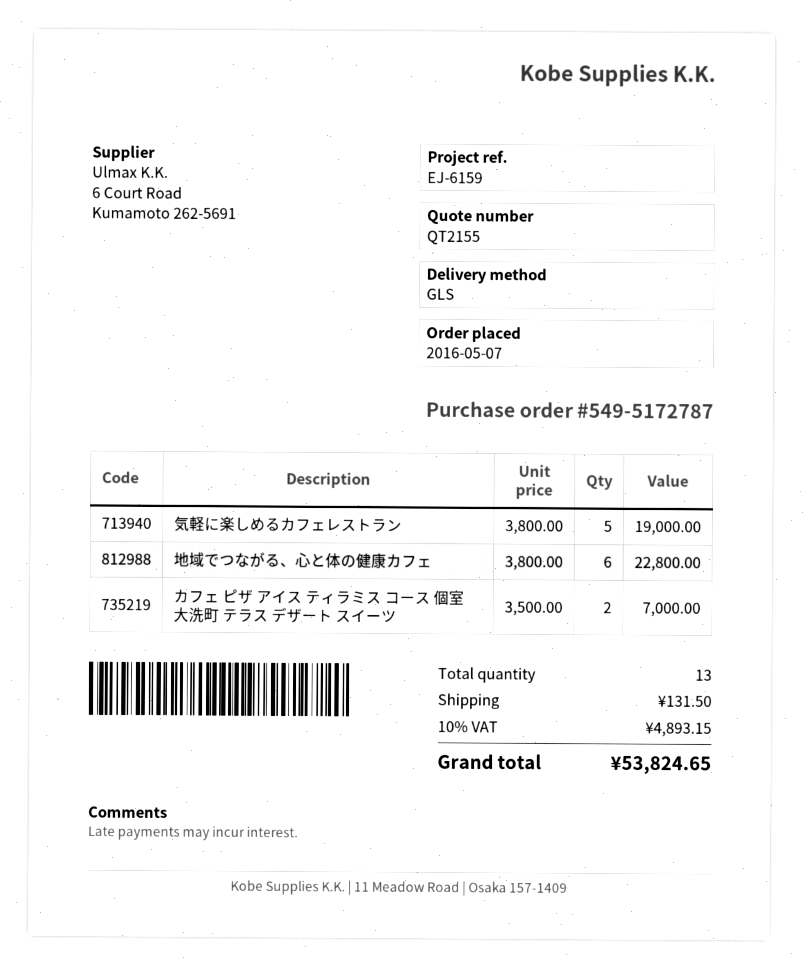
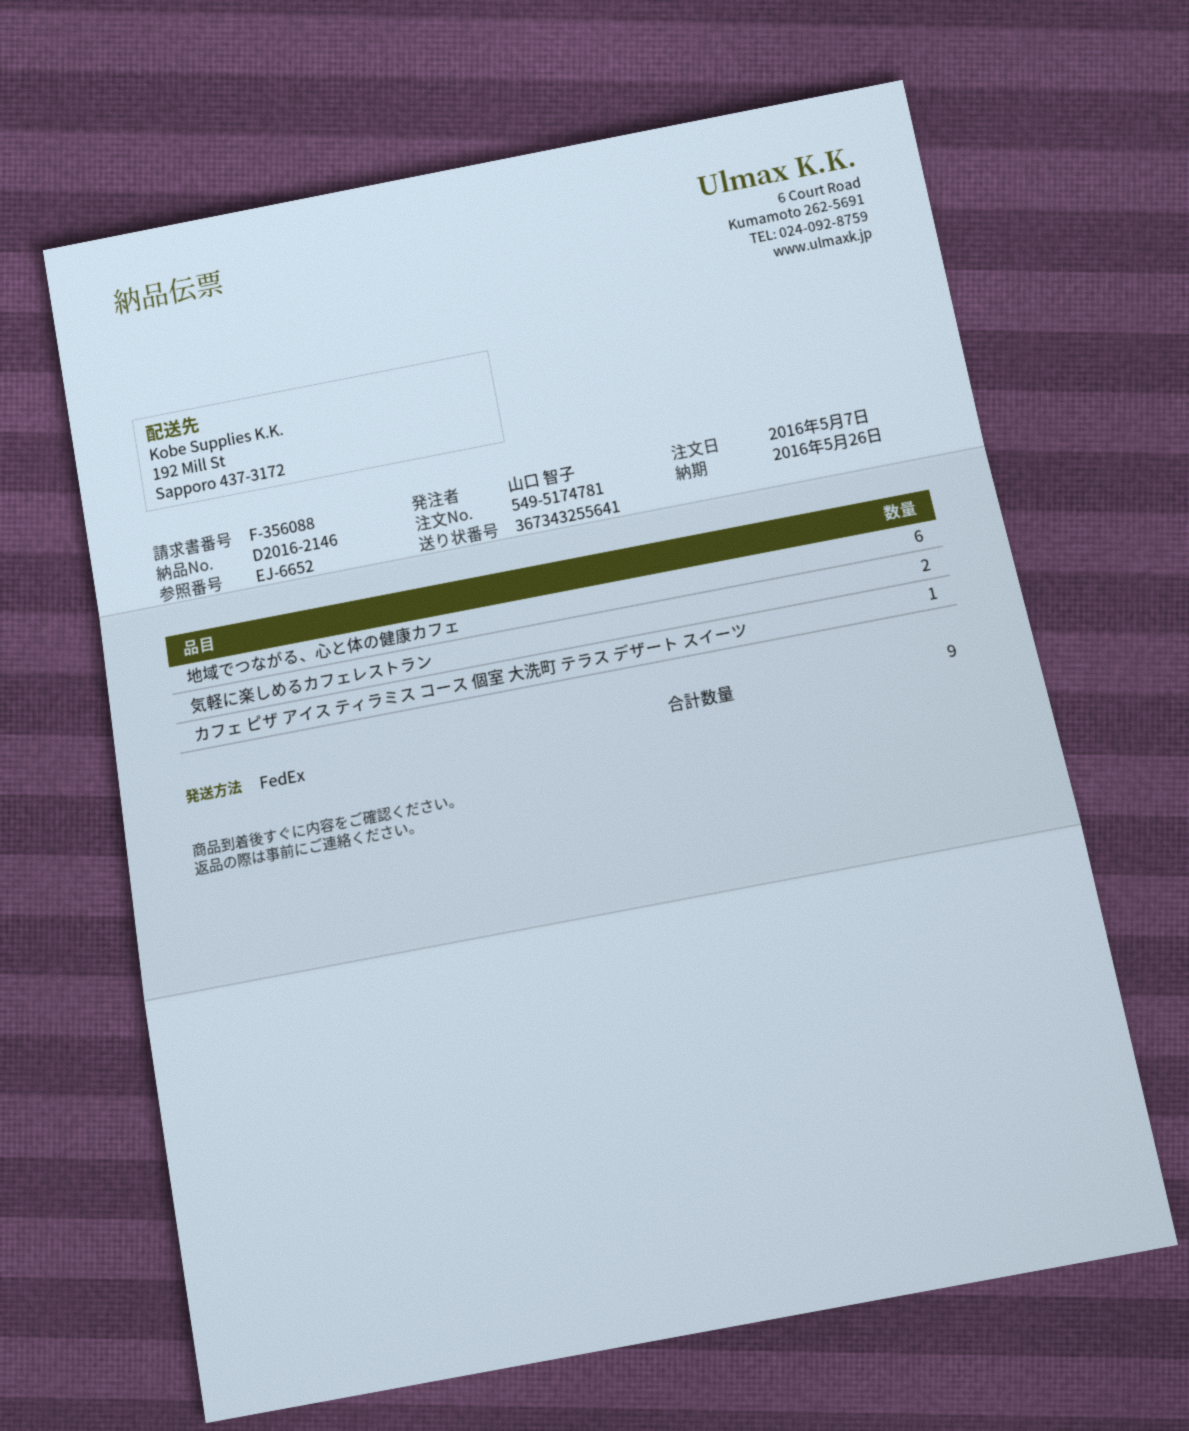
order number: 549-5172787 -> 549-5174781
reference: EJ-6159 -> EJ-6652
shipping method: GLS -> FedEx
気軽に楽しめるカフェレストラン: 5 -> 2
カフェ ピザ アイス ティラミス コース 個室 大洗町 テラス デザート スイーツ: 2 -> 1
total quantity: 13 -> 9

